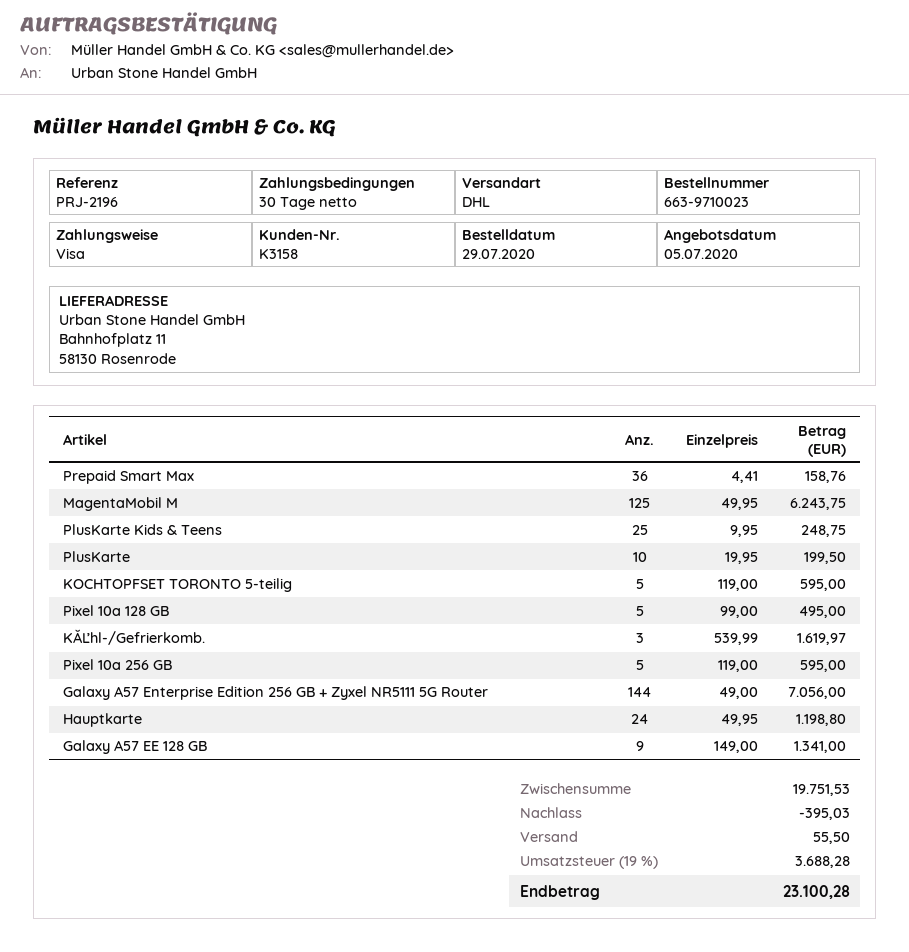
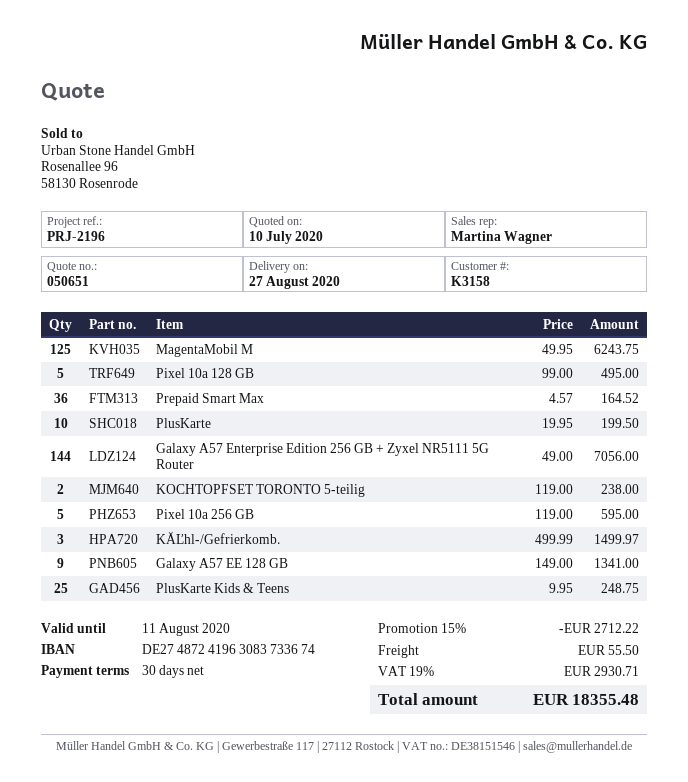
quote date: 2020-07-05 -> 2020-07-10
Prepaid Smart Max: 36 x 4.41 = 158.76 -> 36 x 4.57 = 164.52
KOCHTOPFSET TORONTO 5-teilig: 5 x 119.00 = 595.00 -> 2 x 119.00 = 238.00
KĂĽhl-/Gefrierkomb.: 3 x 539.99 = 1619.97 -> 3 x 499.99 = 1499.97
Hauptkarte: 24 x 49.95 = 1198.80 -> none
discount: 395.03 -> 2712.22
tax: 19% = 3688.28 -> 19% = 2930.71
total: 23100.28 -> 18355.48

